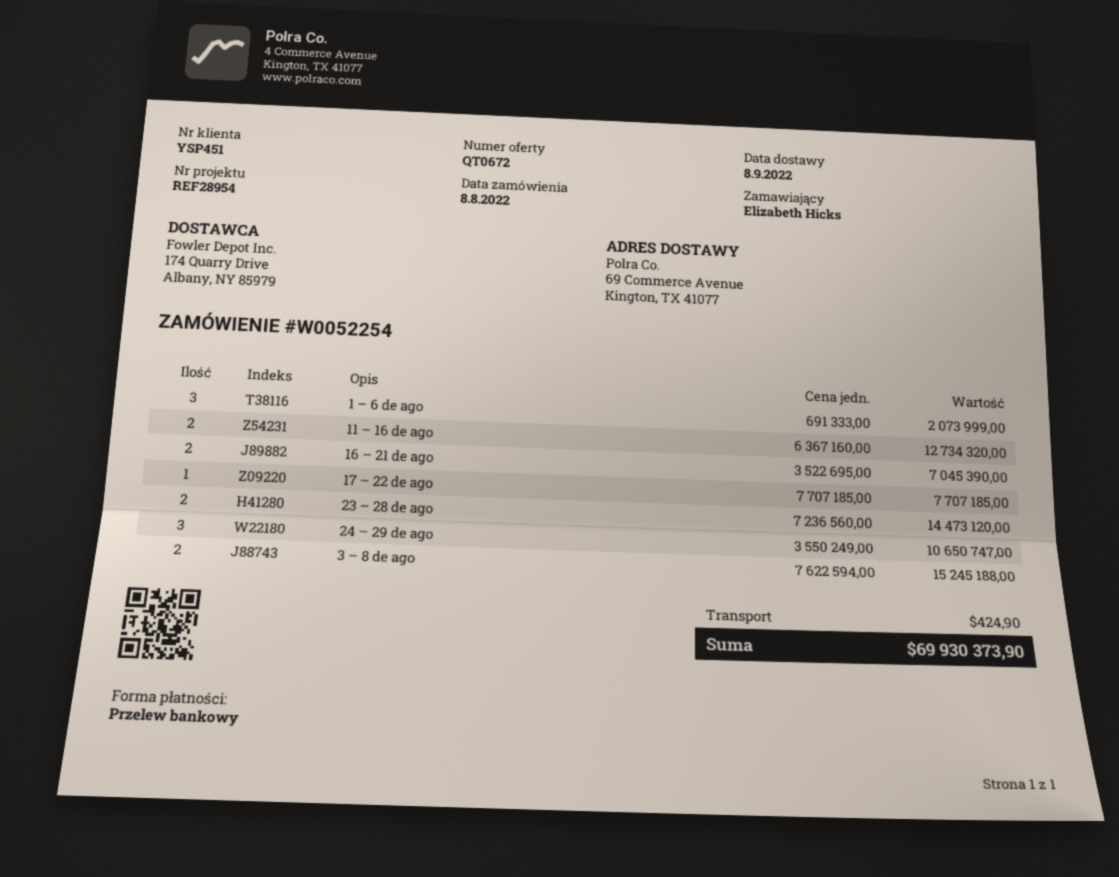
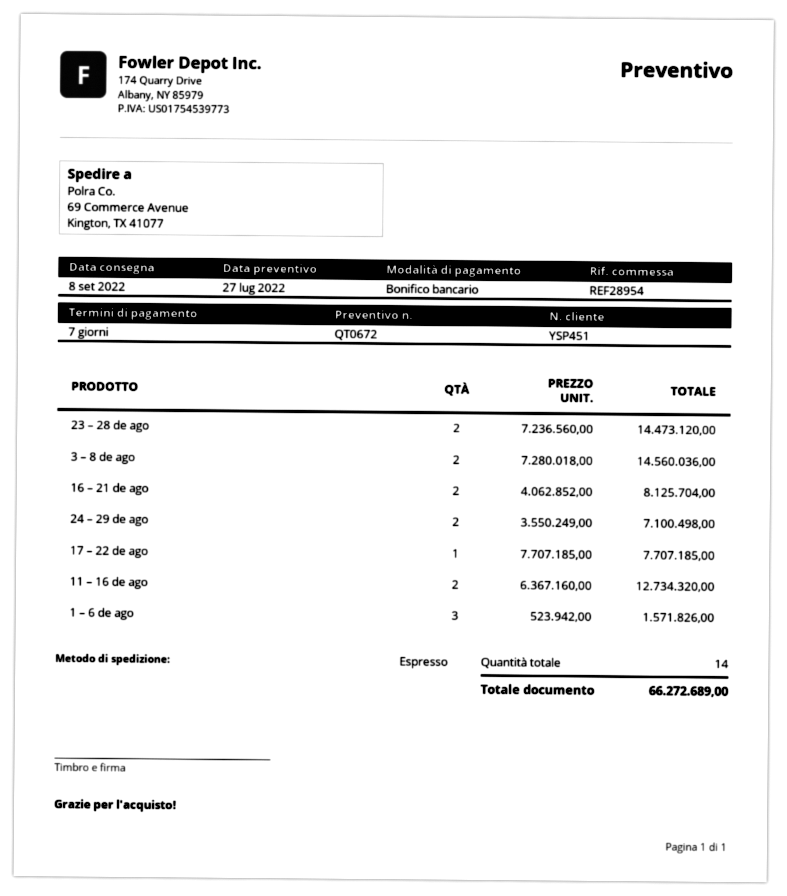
1 – 6 de ago: 3 x 691333.00 = 2073999.00 -> 3 x 523942.00 = 1571826.00
16 – 21 de ago: 2 x 3522695.00 = 7045390.00 -> 2 x 4062852.00 = 8125704.00
24 – 29 de ago: 3 x 3550249.00 = 10650747.00 -> 2 x 3550249.00 = 7100498.00
3 – 8 de ago: 2 x 7622594.00 = 15245188.00 -> 2 x 7280018.00 = 14560036.00
shipping: 424.90 -> none
total: 69930373.90 -> 66272689.00

